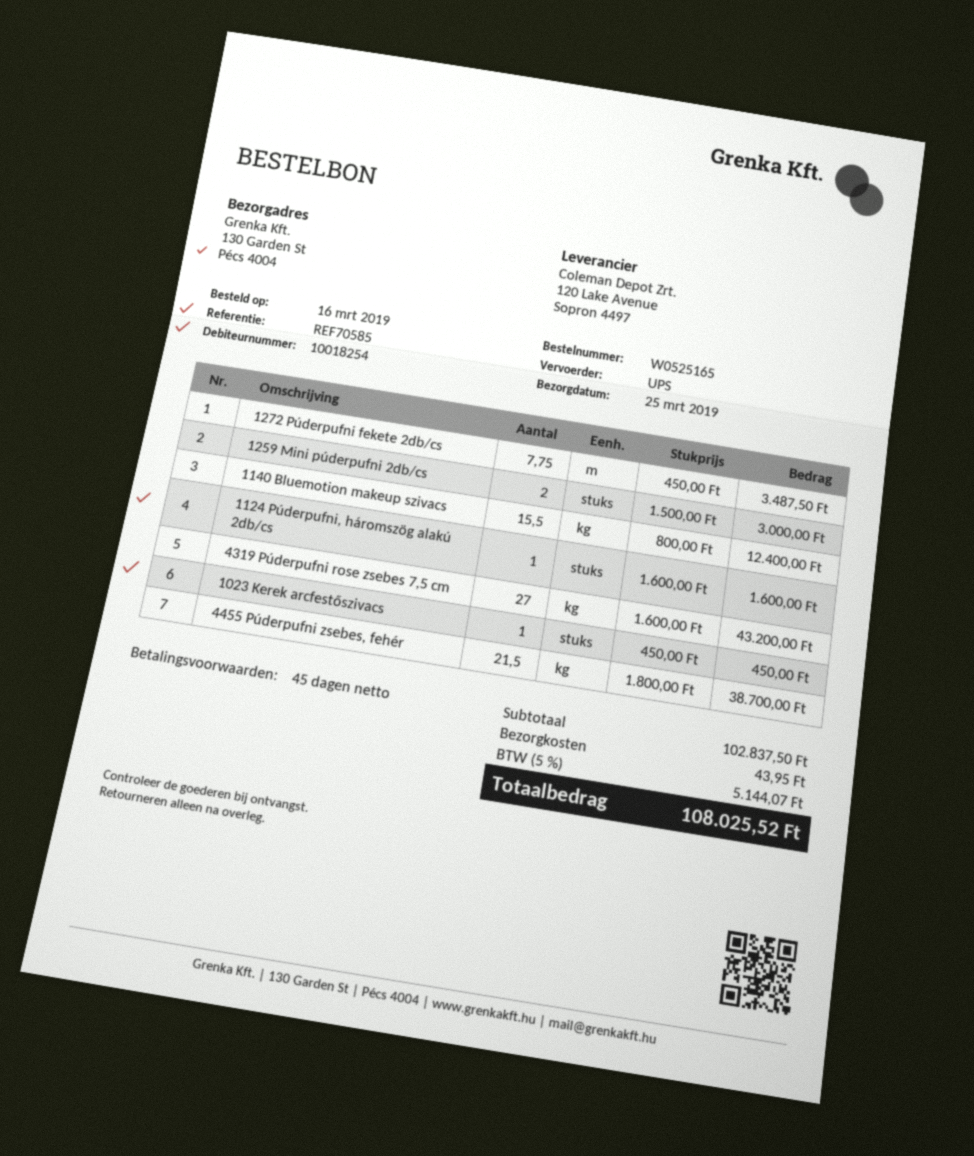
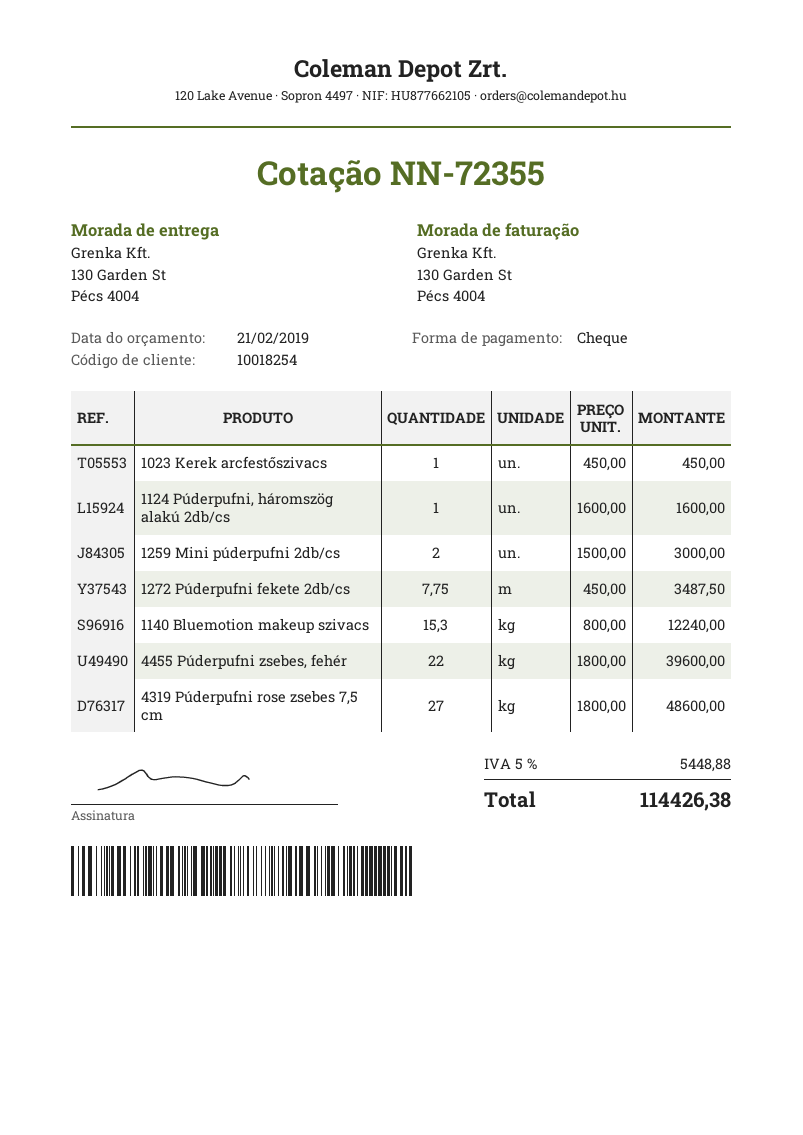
1140 Bluemotion makeup szivacs: 15.5 x 800.00 = 12400.00 -> 15.3 x 800.00 = 12240.00
4319 Púderpufni rose zsebes 7,5 cm: 27 x 1600.00 = 43200.00 -> 27 x 1800.00 = 48600.00
4455 Púderpufni zsebes, fehér: 21.5 x 1800.00 = 38700.00 -> 22 x 1800.00 = 39600.00
shipping: 43.95 -> none
tax: 5% = 5144.07 -> 5% = 5448.88
total: 108025.52 -> 114426.38

